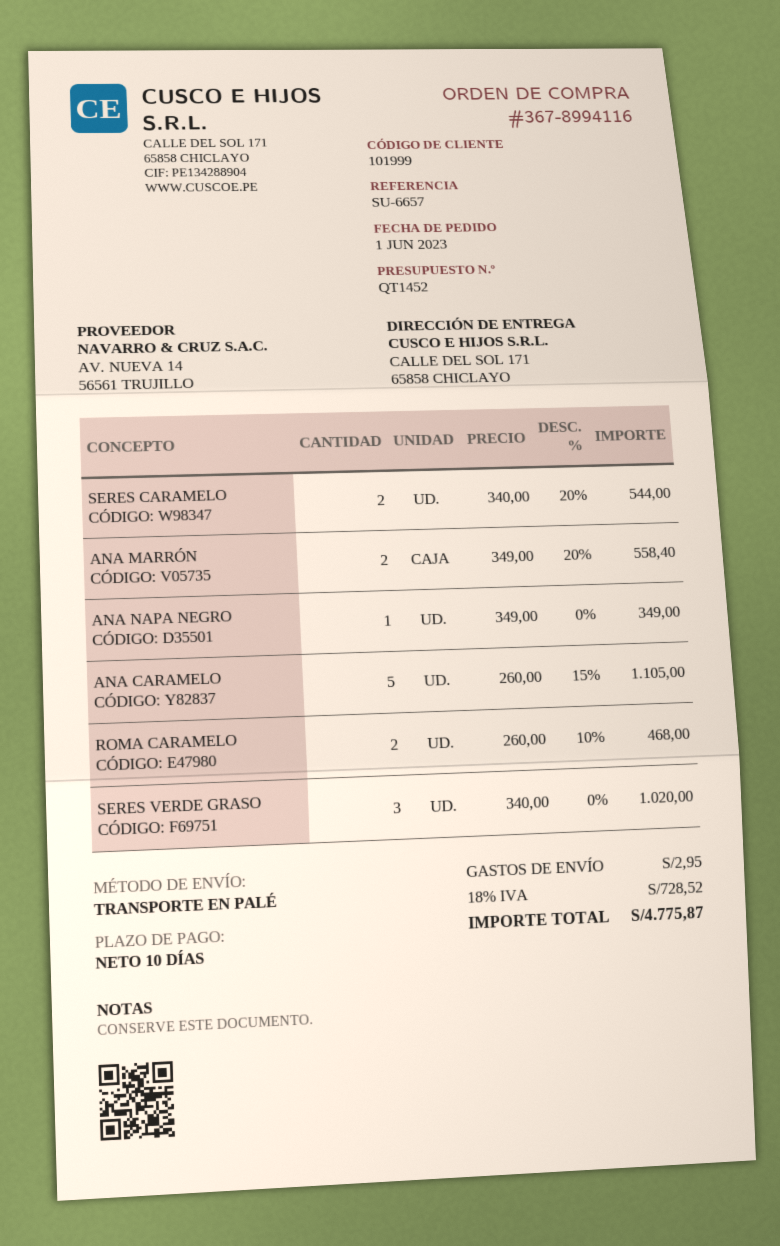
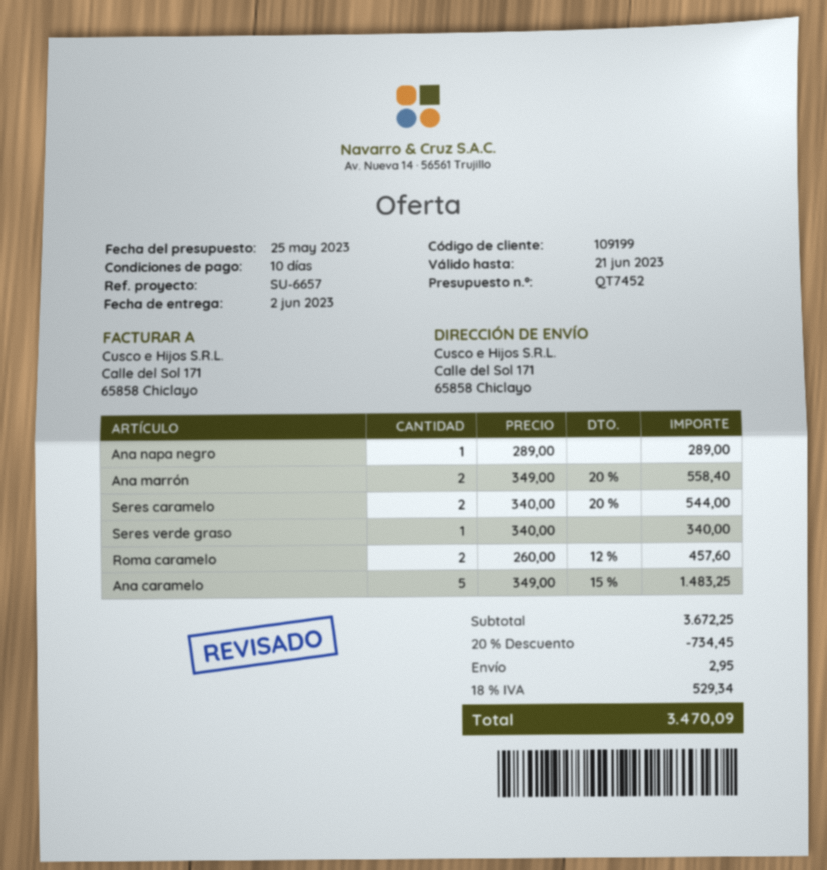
quote number: QT1452 -> QT7452
customer number: 101999 -> 109199
ANA NAPA NEGRO: 1 x 349.00 = 349.00 -> 1 x 289.00 = 289.00
ANA CARAMELO: 5 x 260.00 - 15% = 1105.00 -> 5 x 349.00 - 15% = 1483.25
ROMA CARAMELO: 2 x 260.00 - 10% = 468.00 -> 2 x 260.00 - 12% = 457.60
SERES VERDE GRASO: 3 x 340.00 = 1020.00 -> 1 x 340.00 = 340.00
discount: none -> 20% = 734.45
tax: 18% = 728.52 -> 18% = 529.34
total: 4775.87 -> 3470.09

